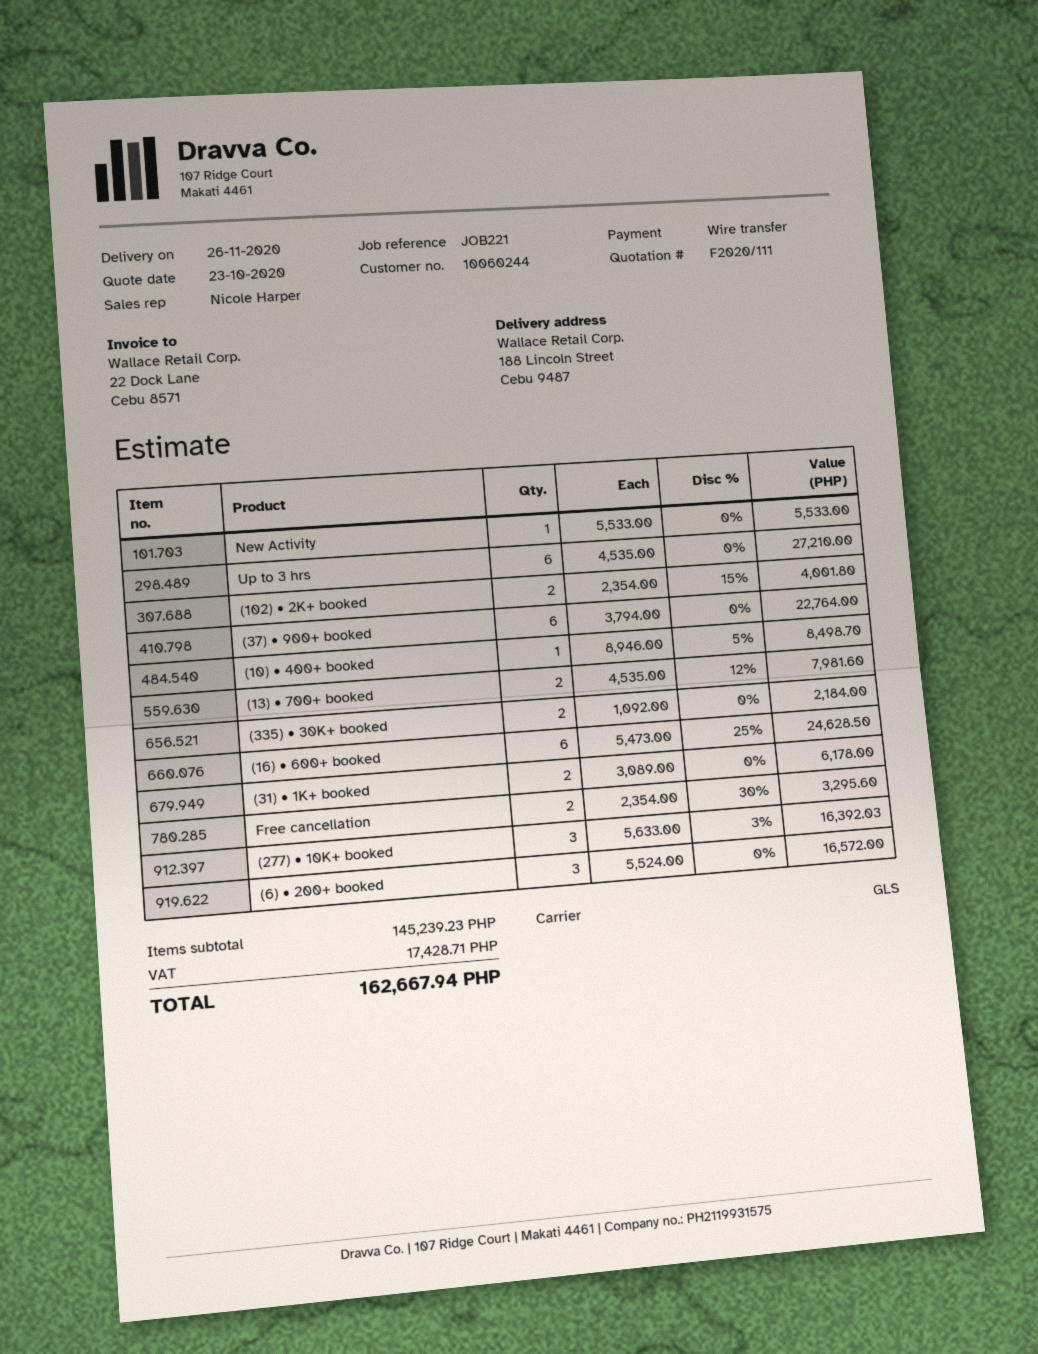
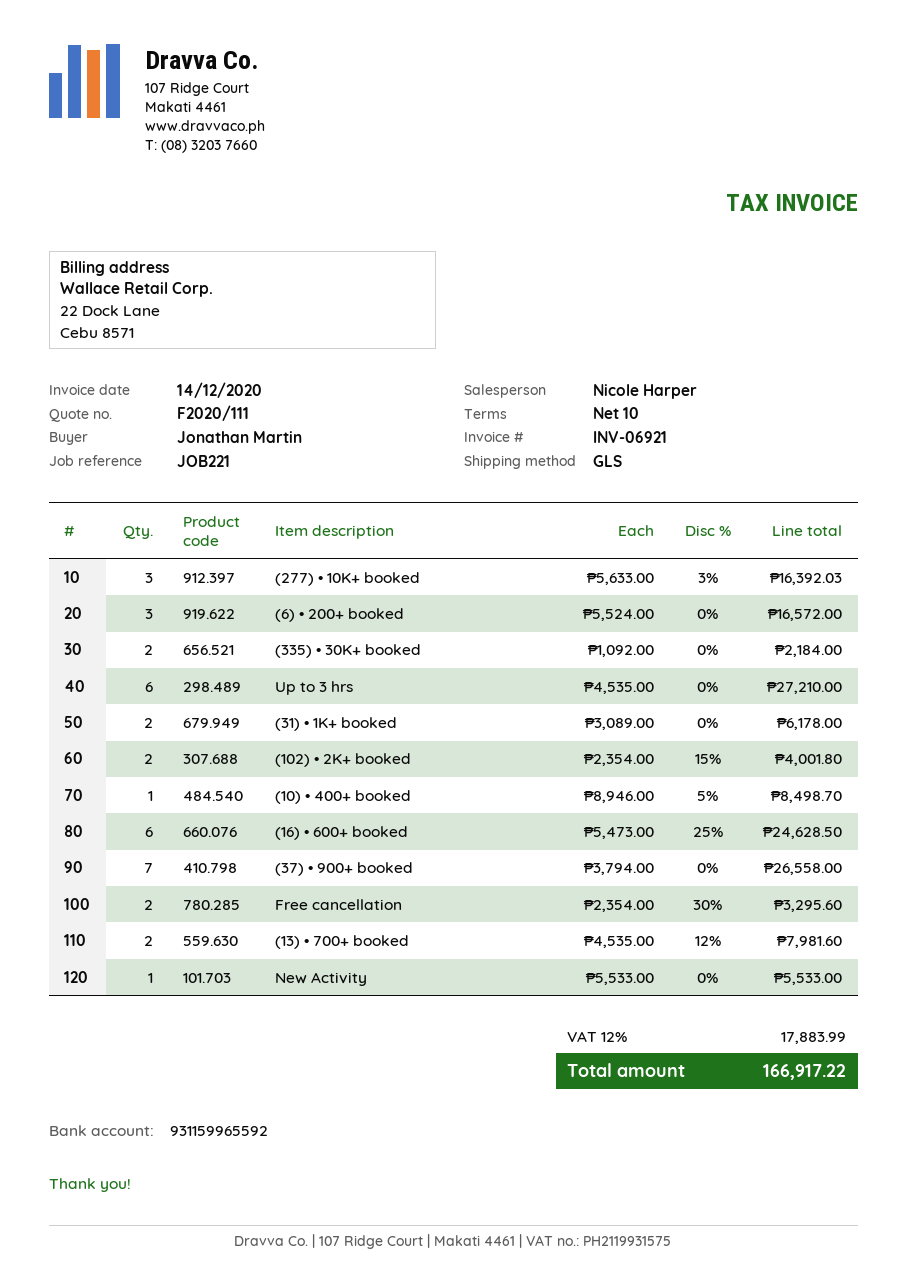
(37) • 900+ booked: 6 x 3794.00 = 22764.00 -> 7 x 3794.00 = 26558.00
tax: 17428.71 -> 17883.99
total: 162667.94 -> 166917.22

